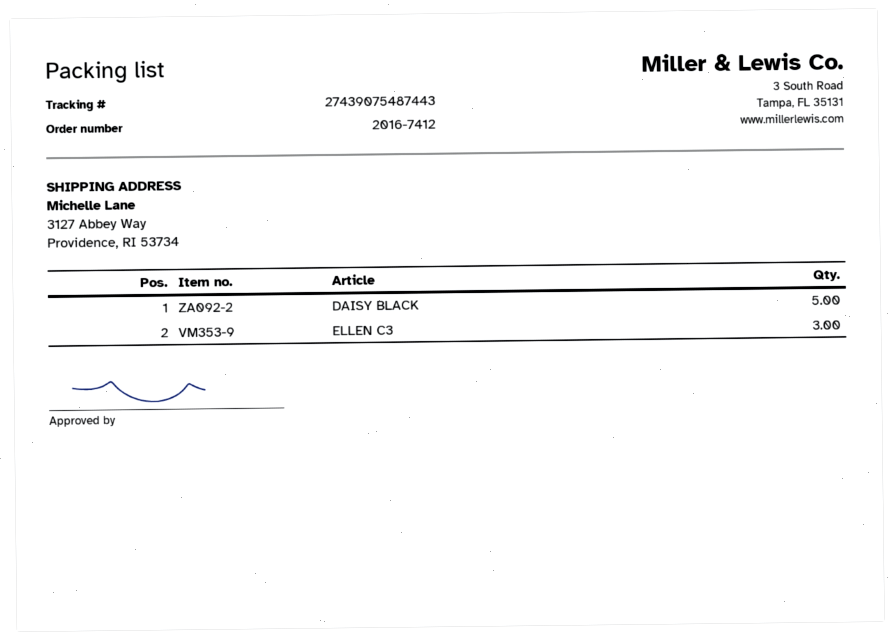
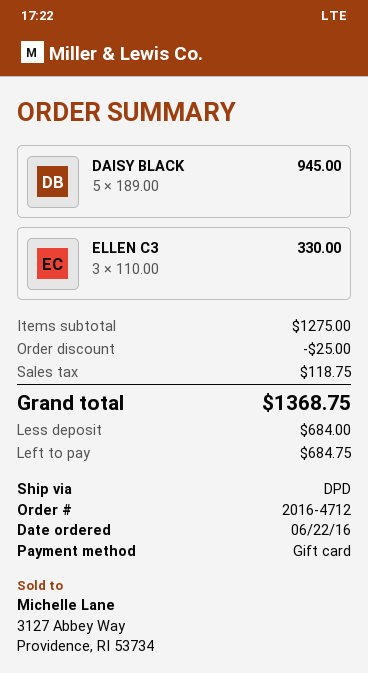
order number: 2016-7412 -> 2016-4712

